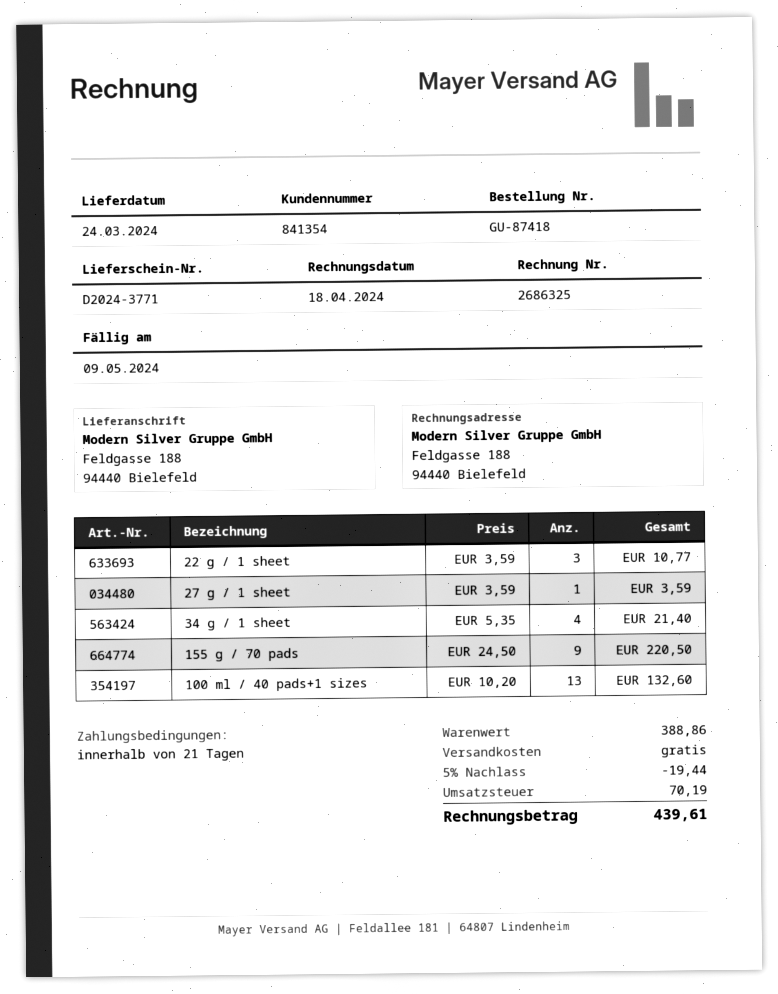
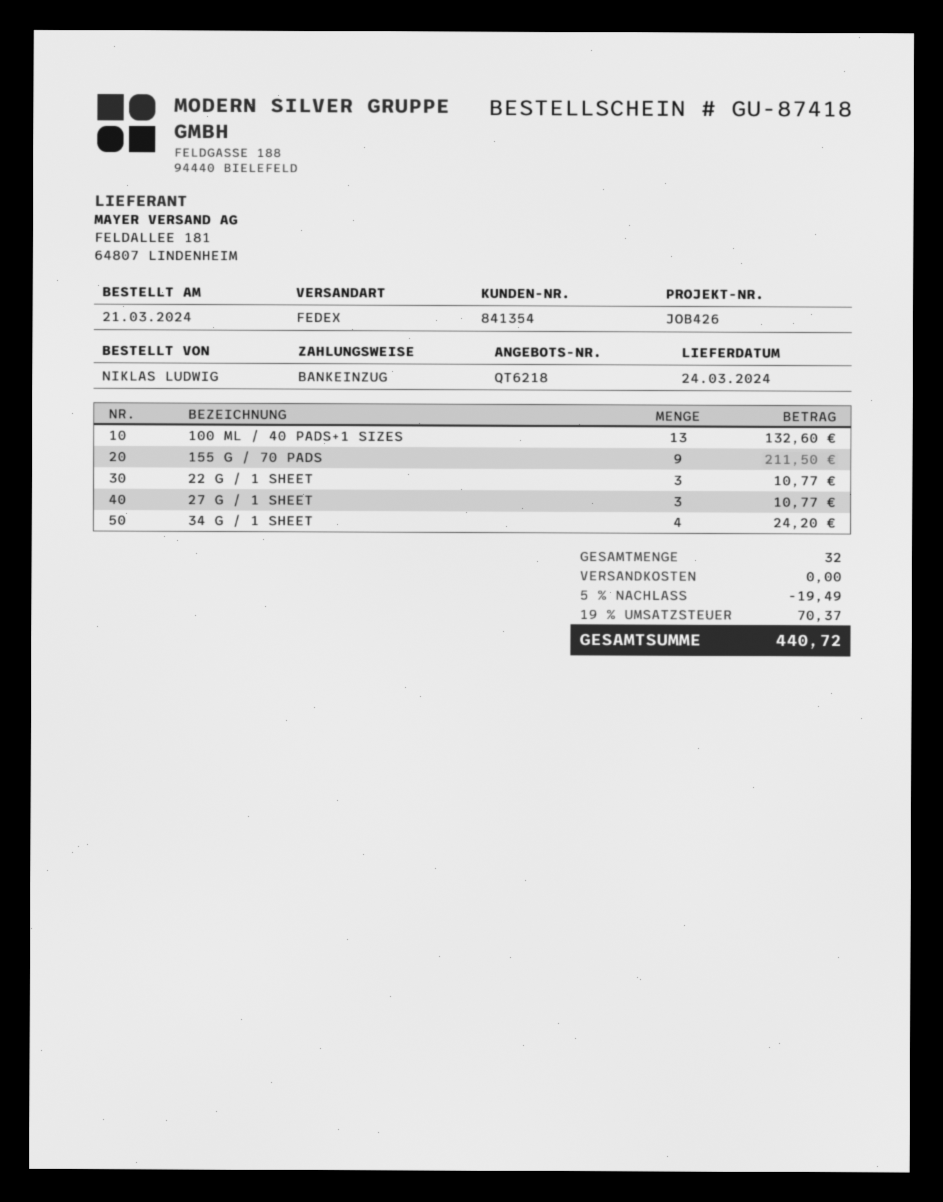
27 g / 1 sheet: 1 for 3.59 -> 3 for 10.77
34 g / 1 sheet: 4 for 21.40 -> 4 for 24.20
155 g / 70 pads: 9 for 220.50 -> 9 for 211.50
discount: 5% = 19.44 -> 5% = 19.49
tax: 70.19 -> 70.37
total: 439.61 -> 440.72

